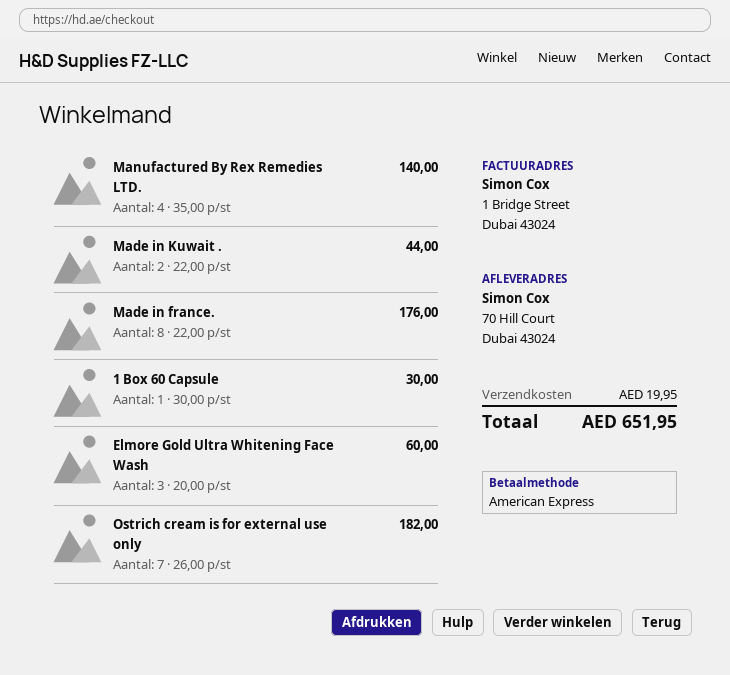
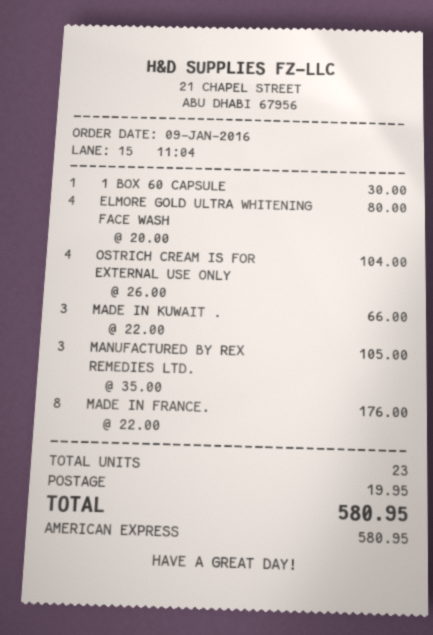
Manufactured By Rex Remedies LTD.: 4 x 35.00 = 140.00 -> 3 x 35.00 = 105.00
Made in Kuwait .: 2 x 22.00 = 44.00 -> 3 x 22.00 = 66.00
Elmore Gold Ultra Whitening Face Wash: 3 x 20.00 = 60.00 -> 4 x 20.00 = 80.00
Ostrich cream is for external use only: 7 x 26.00 = 182.00 -> 4 x 26.00 = 104.00
total: 651.95 -> 580.95

